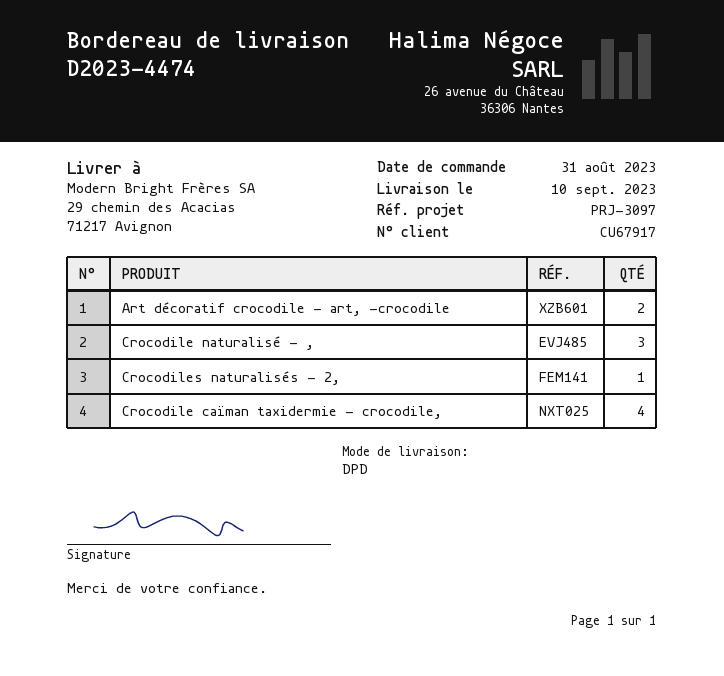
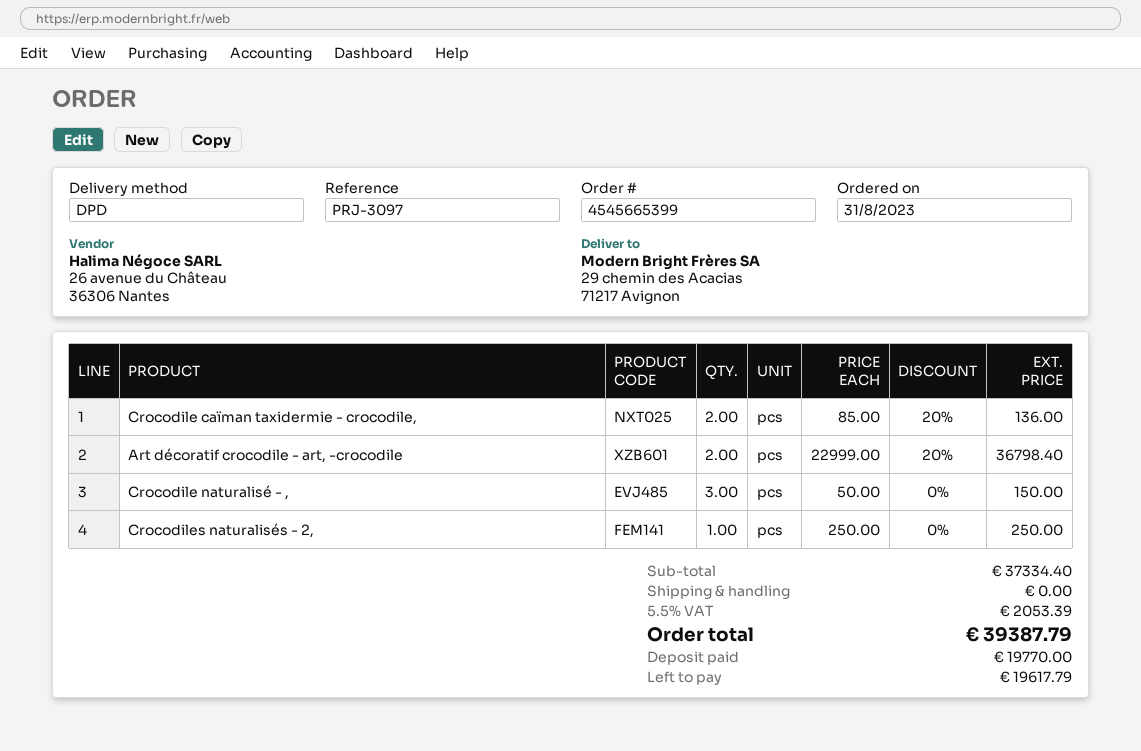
Crocodile caïman taxidermie - crocodile,: 4 -> 2

